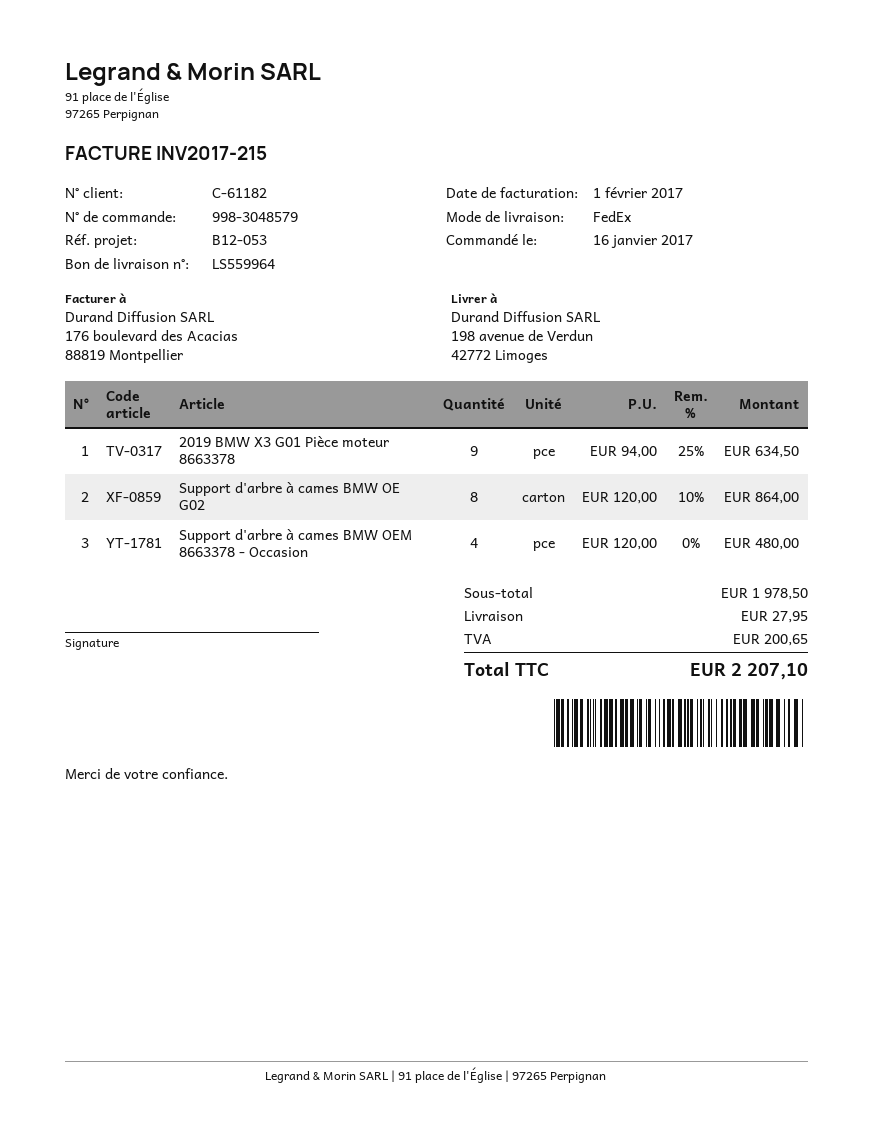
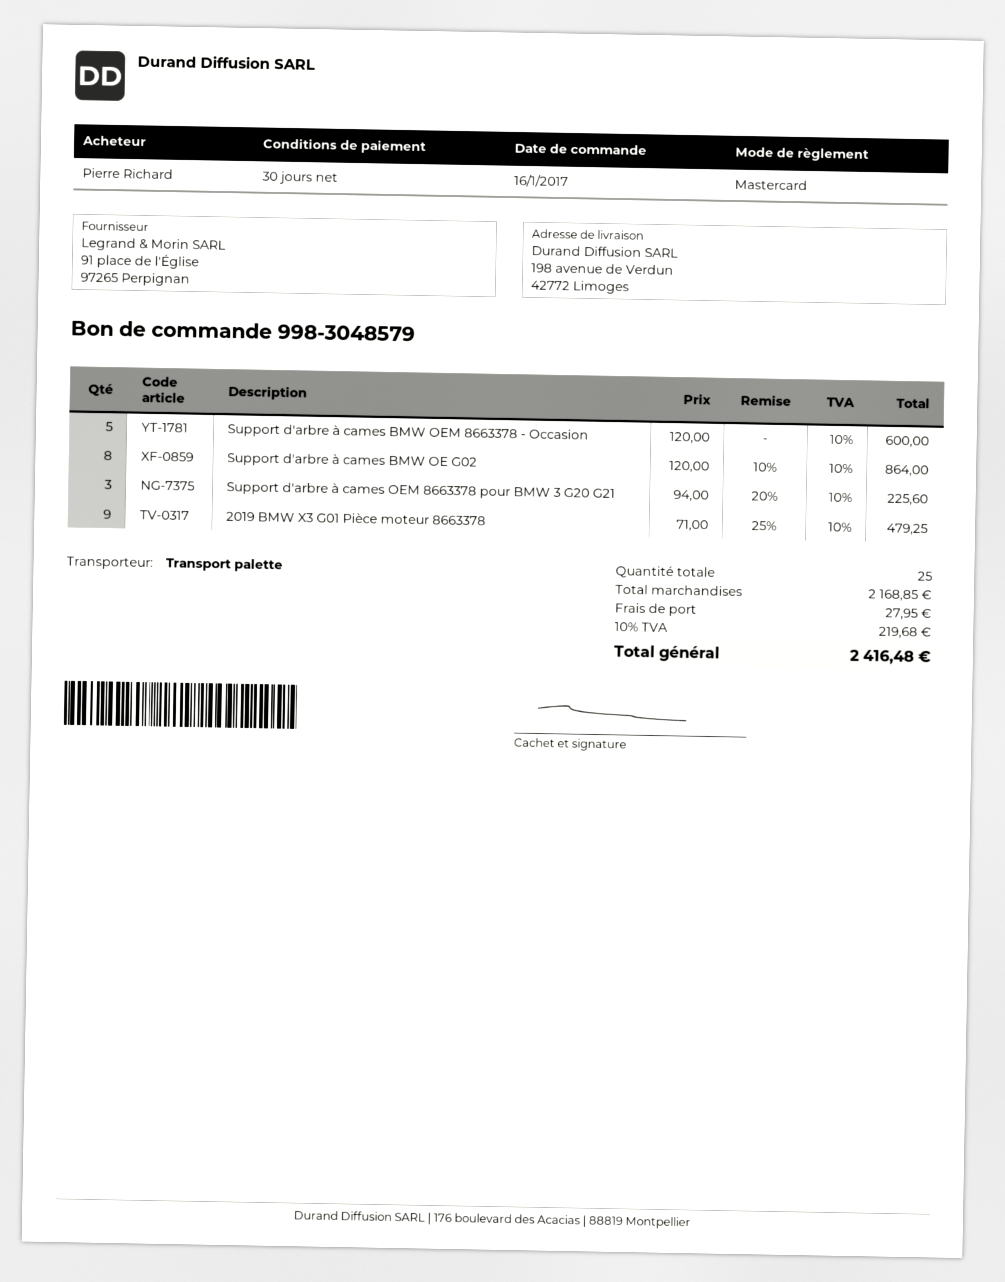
shipping method: FedEx -> pallet freight
2019 BMW X3 G01 Pièce moteur 8663378: 9 x 94.00 - 25% = 634.50 -> 9 x 71.00 - 25% = 479.25
Support d'arbre à cames BMW OEM 8663378 - Occasion: 4 x 120.00 = 480.00 -> 5 x 120.00 = 600.00
Support d'arbre à cames OEM 8663378 pour BMW 3 G20 G21: none -> 3 x 94.00 - 20% = 225.60
subtotal: 1978.50 -> 2168.85
tax: 200.65 -> 219.68
total: 2207.10 -> 2416.48

